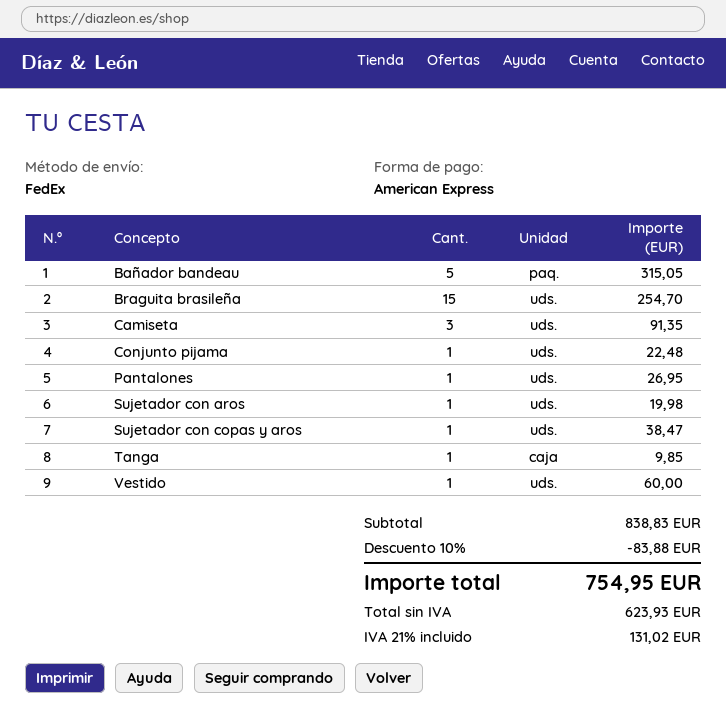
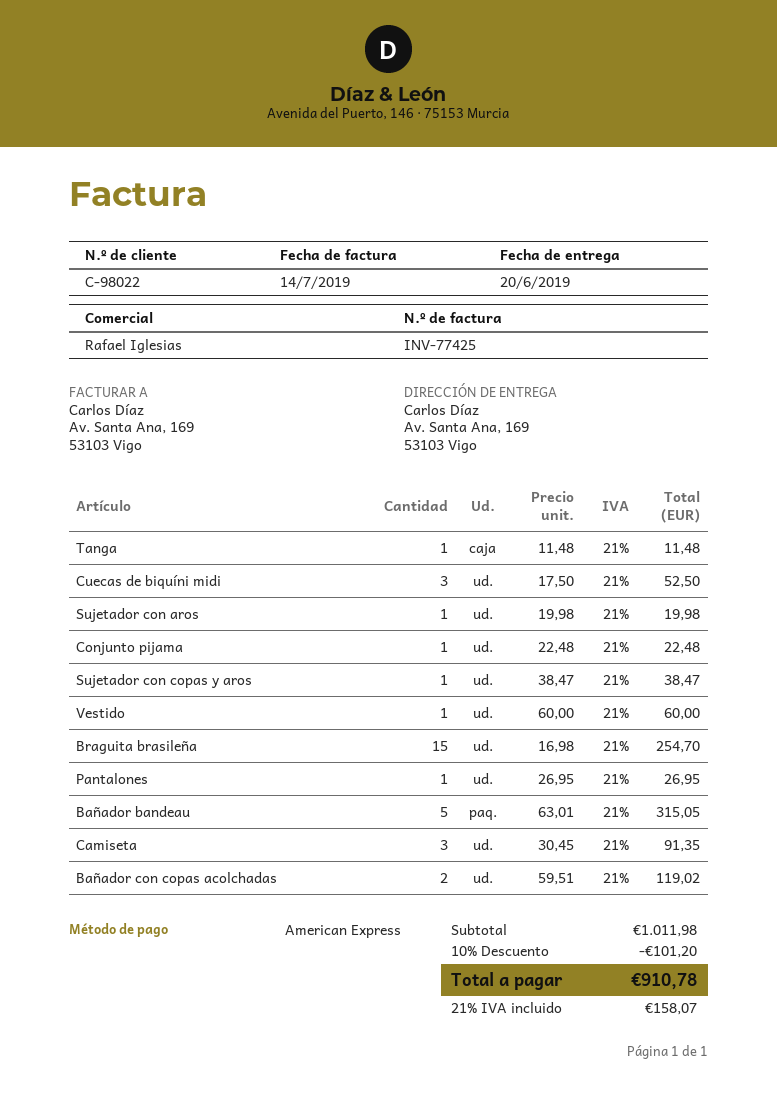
Tanga: 1 for 9.85 -> 1 for 11.48
Cuecas de biquíni midi: none -> 3 for 52.50
Bañador con copas acolchadas: none -> 2 for 119.02
subtotal: 838.83 -> 1011.98
discount: 10% = 83.88 -> 10% = 101.20
tax: 21% = 131.02 -> 21% = 158.07
total: 754.95 -> 910.78

